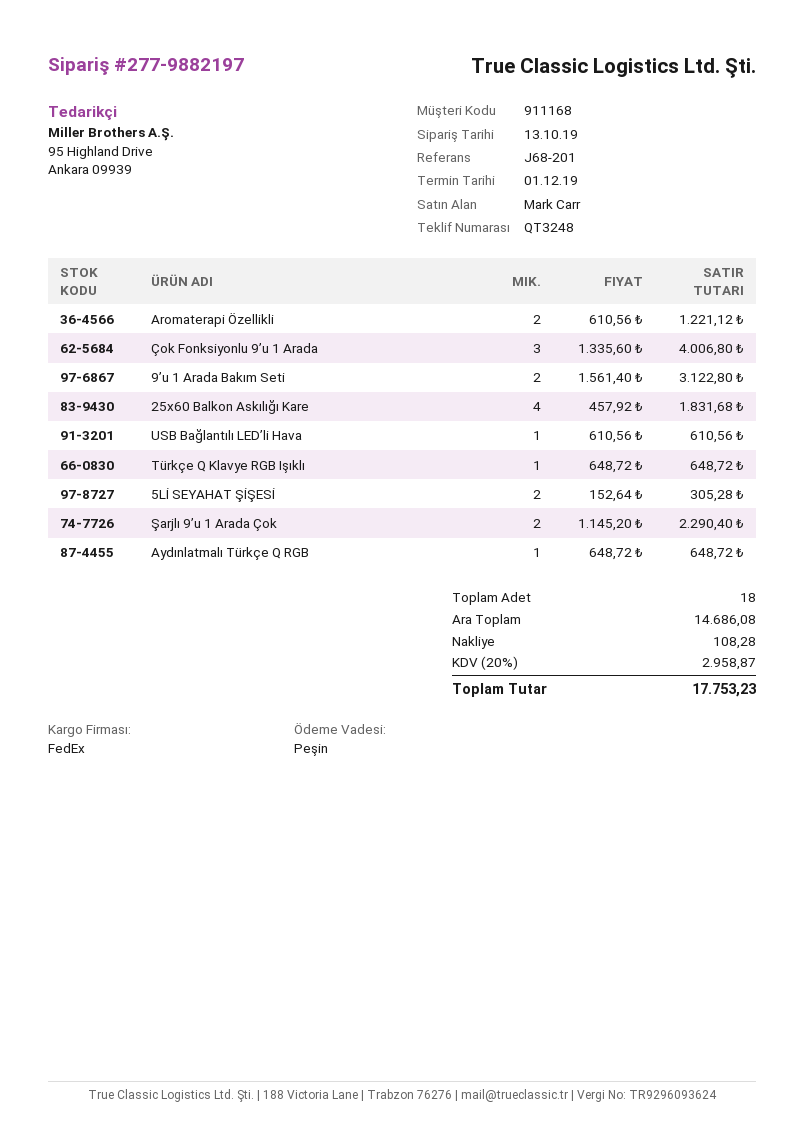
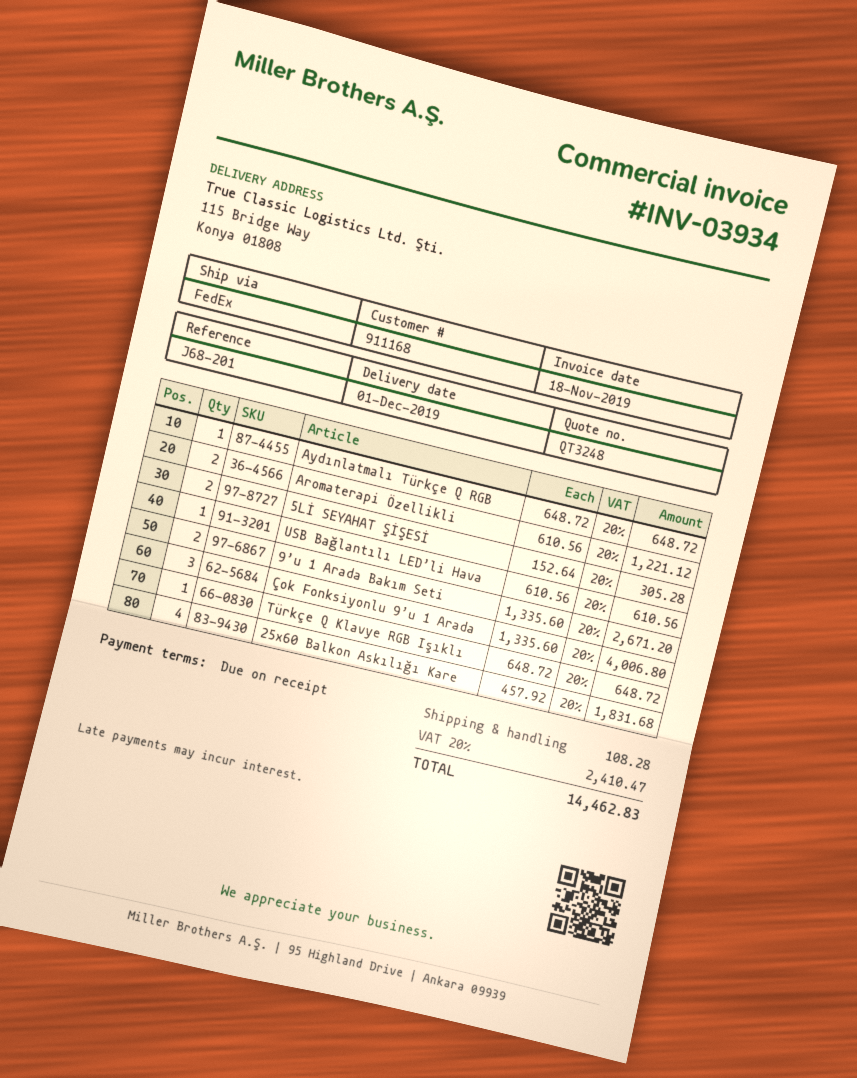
9’u 1 Arada Bakım Seti: 2 x 1561.40 = 3122.80 -> 2 x 1335.60 = 2671.20
Şarjlı 9’u 1 Arada Çok: 2 x 1145.20 = 2290.40 -> none
tax: 20% = 2958.87 -> 20% = 2410.47
total: 17753.23 -> 14462.83

